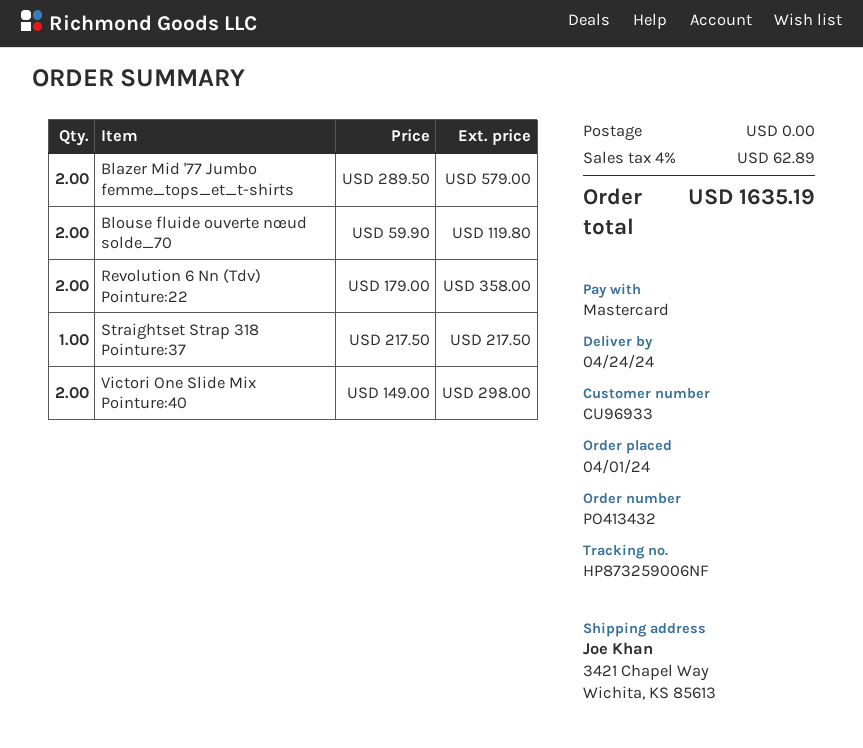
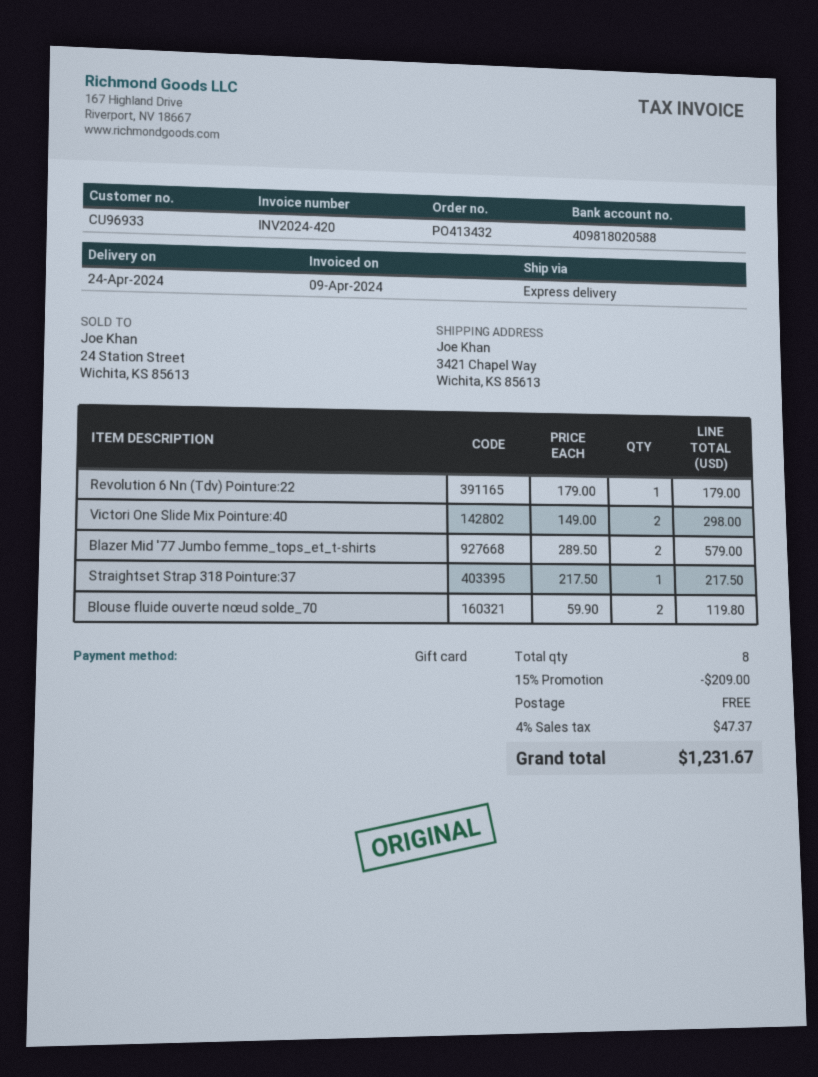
payment method: Mastercard -> gift card
Revolution 6 Nn (Tdv) Pointure:22: 2 x 179.00 = 358.00 -> 1 x 179.00 = 179.00
discount: none -> 15% = 209.00
tax: 4% = 62.89 -> 4% = 47.37
total: 1635.19 -> 1231.67

